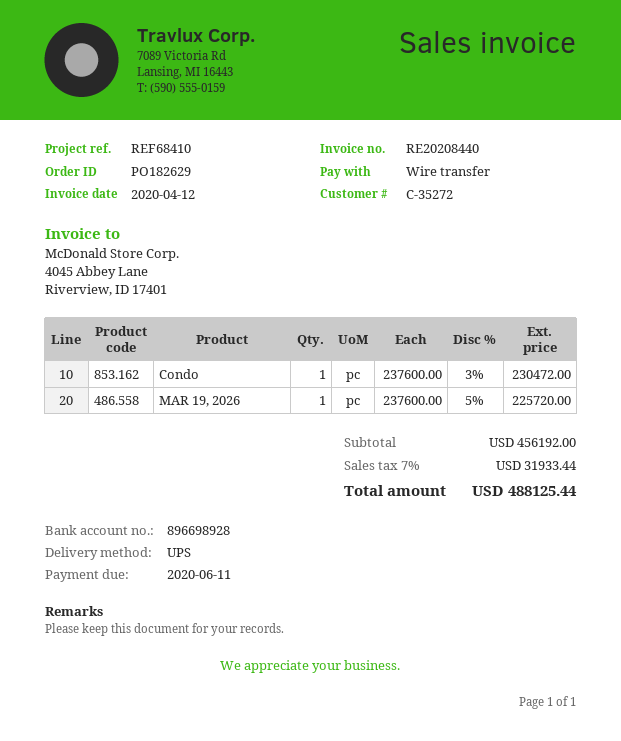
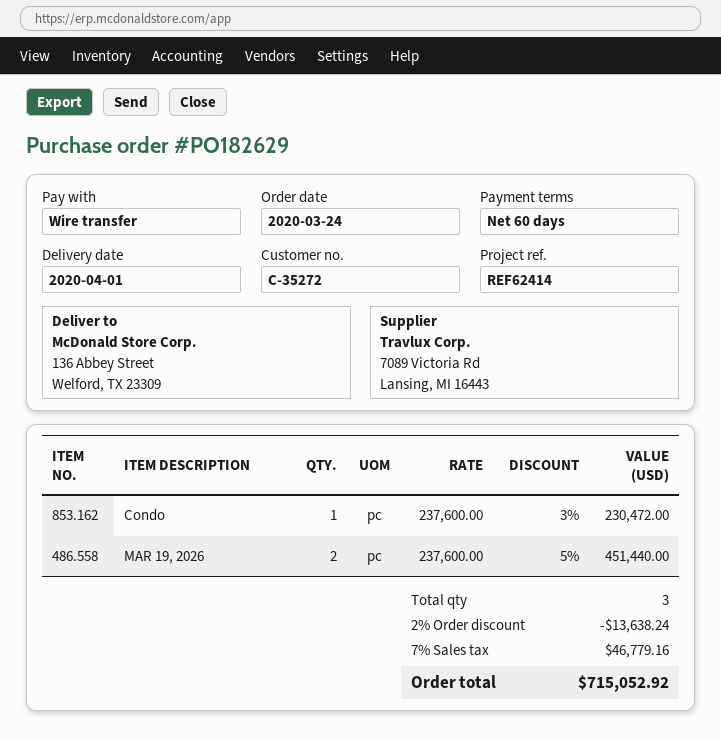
reference: REF68410 -> REF62414
MAR 19, 2026: 1 x 237600.00 - 5% = 225720.00 -> 2 x 237600.00 - 5% = 451440.00
discount: none -> 2% = 13638.24
tax: 7% = 31933.44 -> 7% = 46779.16
total: 488125.44 -> 715052.92

